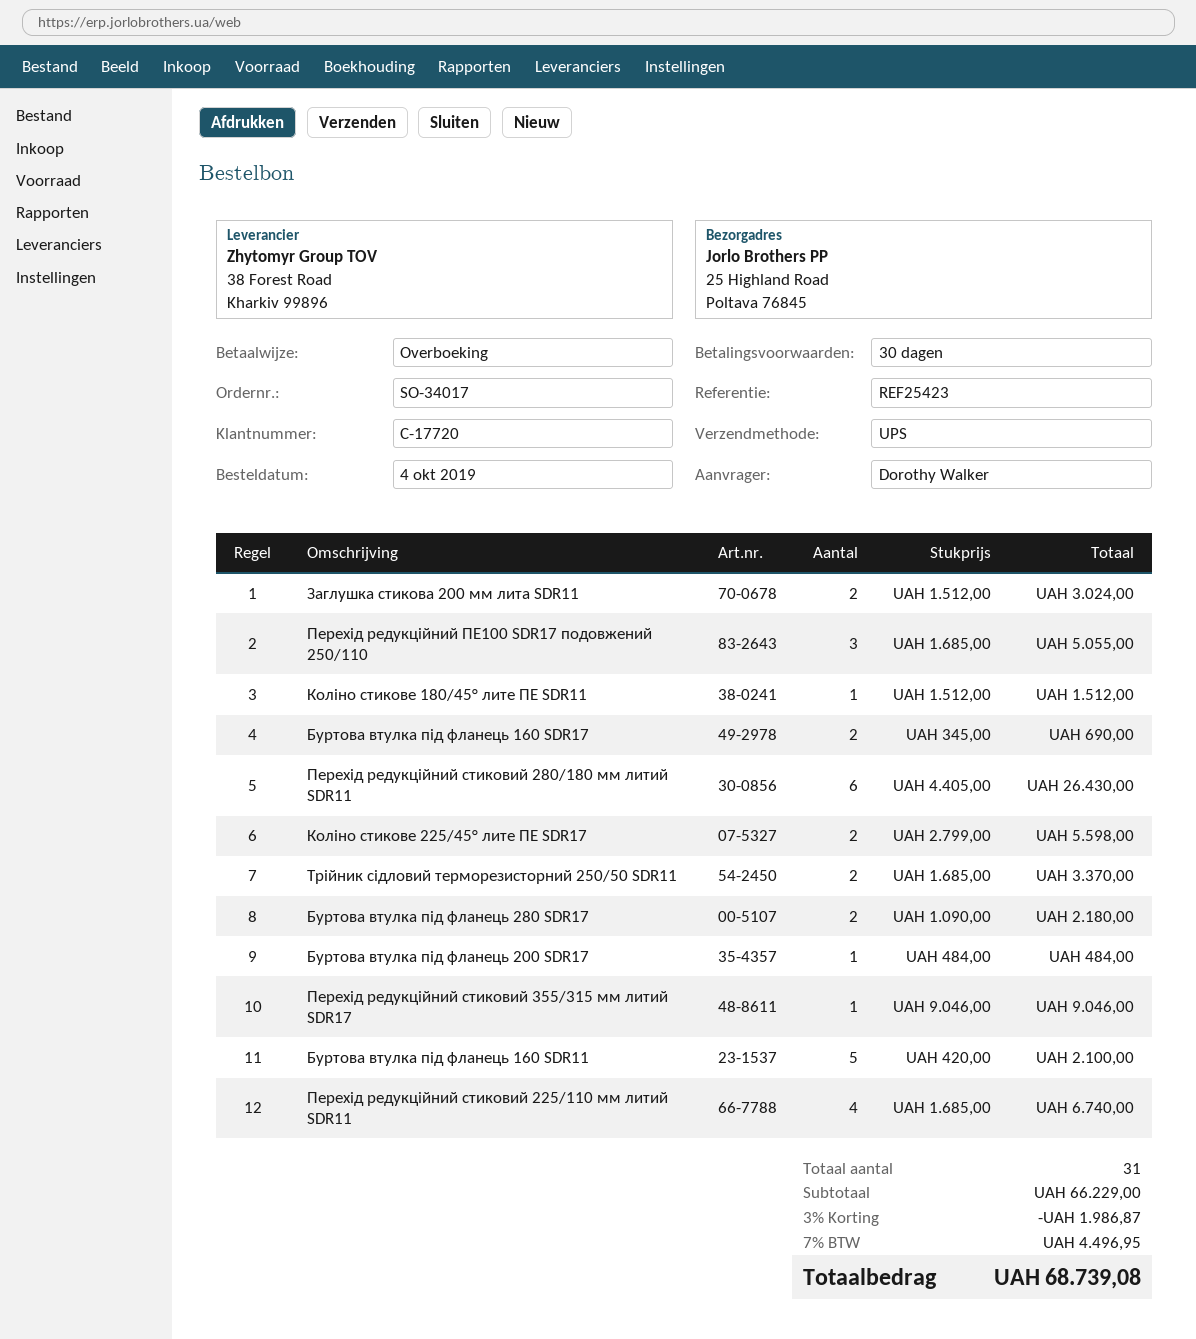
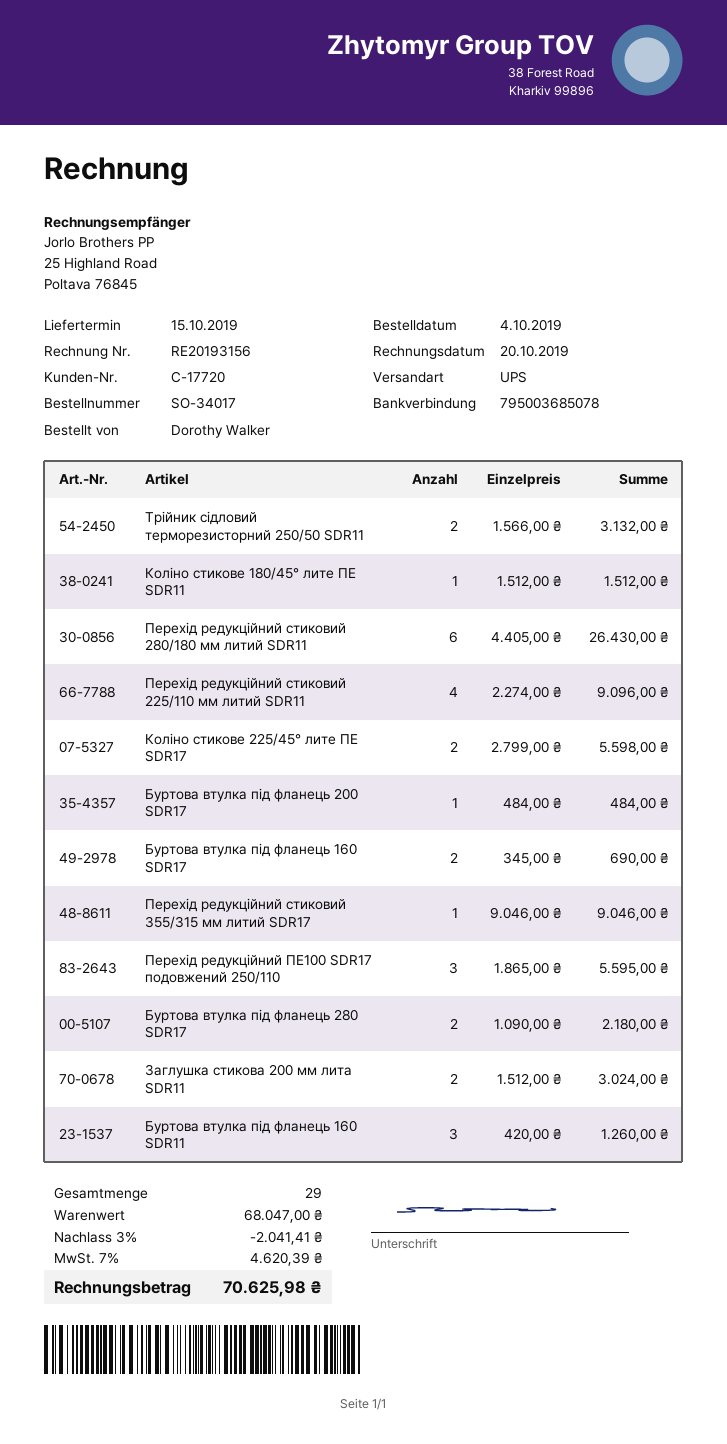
Перехід редукційний ПЕ100 SDR17 подовжений 250/110: 3 x 1685.00 = 5055.00 -> 3 x 1865.00 = 5595.00
Трійник сідловий терморезисторний 250/50 SDR11: 2 x 1685.00 = 3370.00 -> 2 x 1566.00 = 3132.00
Буртова втулка під фланець 160 SDR11: 5 x 420.00 = 2100.00 -> 3 x 420.00 = 1260.00
Перехід редукційний стиковий 225/110 мм литий SDR11: 4 x 1685.00 = 6740.00 -> 4 x 2274.00 = 9096.00
total quantity: 31 -> 29
subtotal: 66229.00 -> 68047.00
discount: 3% = 1986.87 -> 3% = 2041.41
tax: 7% = 4496.95 -> 7% = 4620.39
total: 68739.08 -> 70625.98

